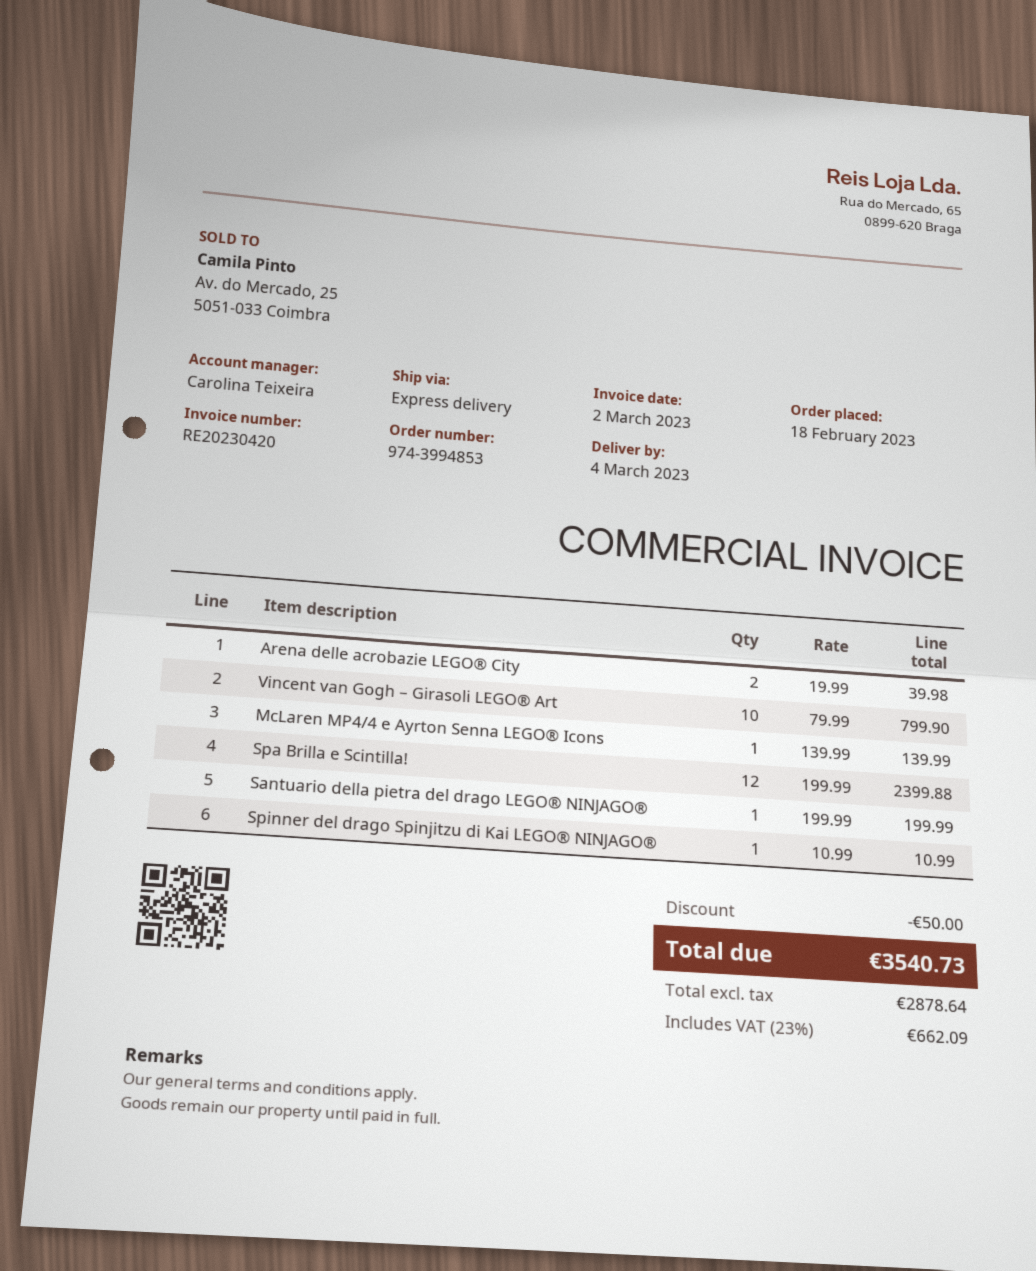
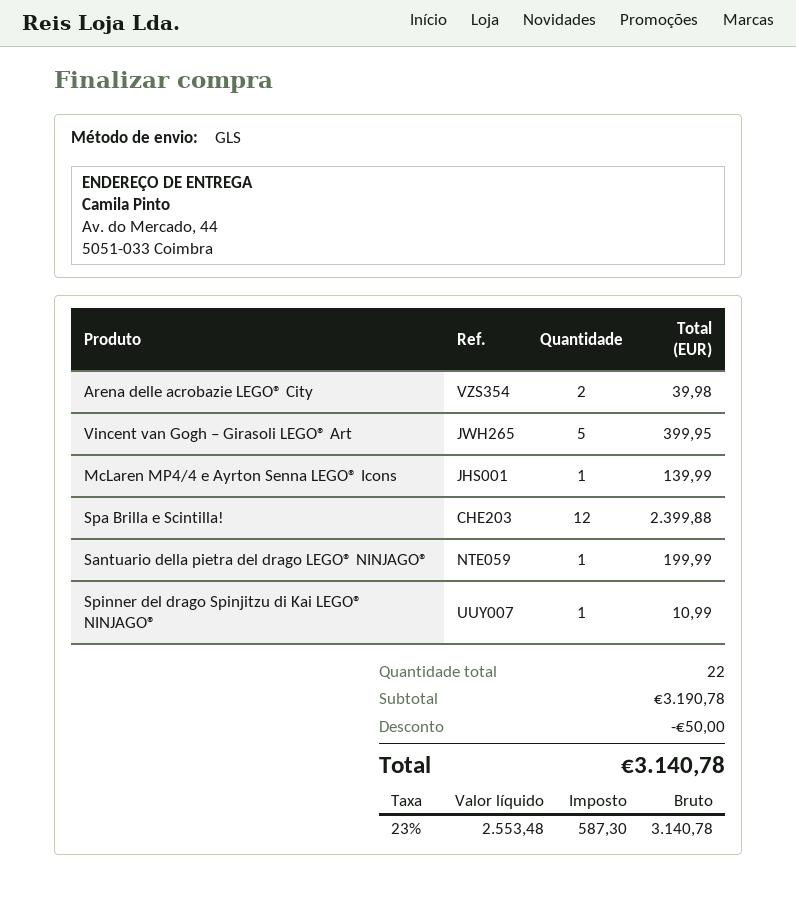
shipping method: express -> GLS
Vincent van Gogh – Girasoli LEGO® Art: 10 for 799.90 -> 5 for 399.95
net: 2878.64 -> 2553.48
tax: 23% = 662.09 -> 23% = 587.30
total: 3540.73 -> 3140.78

